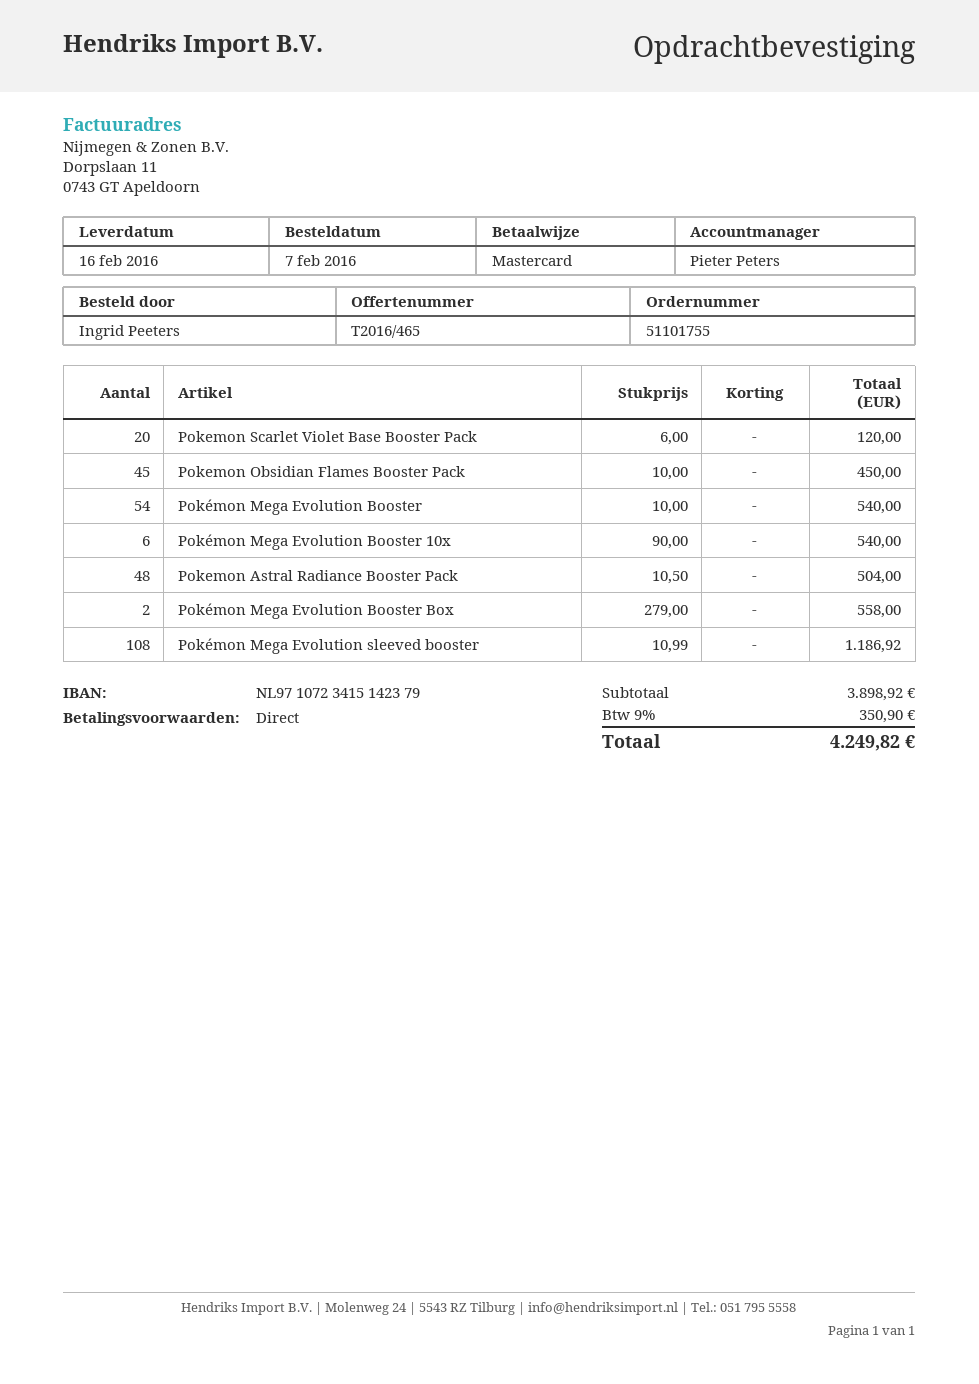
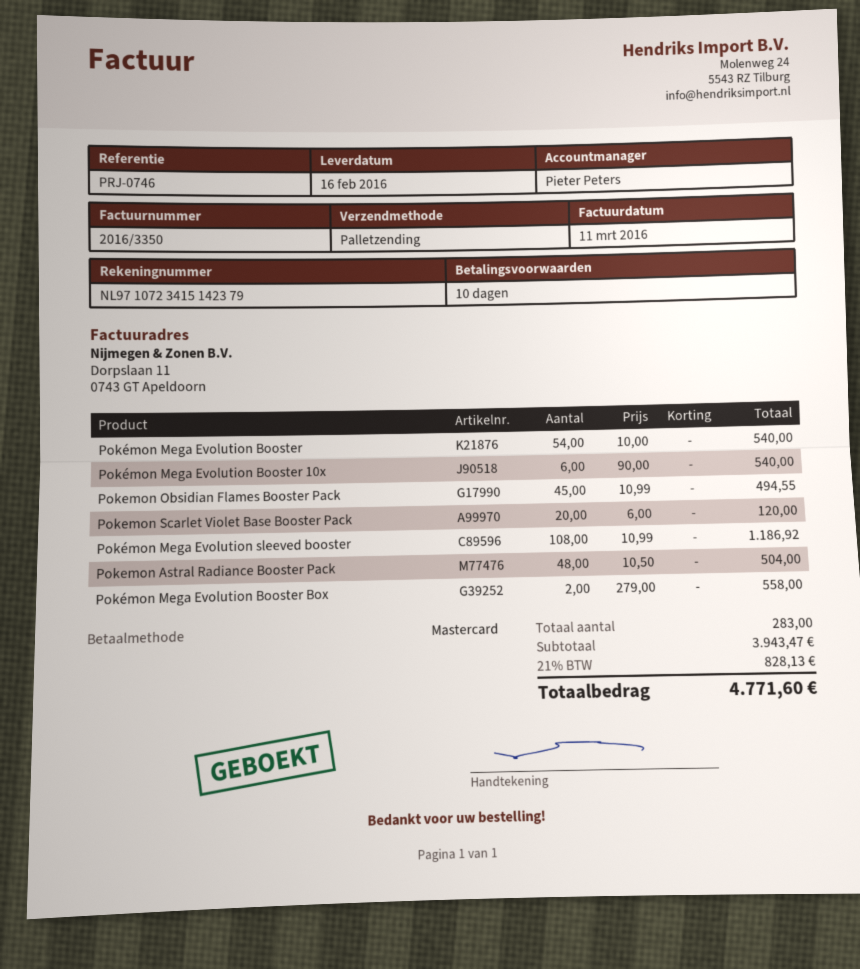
payment terms: on receipt -> 10 days
Pokemon Obsidian Flames Booster Pack: 45 x 10.00 = 450.00 -> 45 x 10.99 = 494.55
subtotal: 3898.92 -> 3943.47
tax: 9% = 350.90 -> 21% = 828.13
total: 4249.82 -> 4771.60

